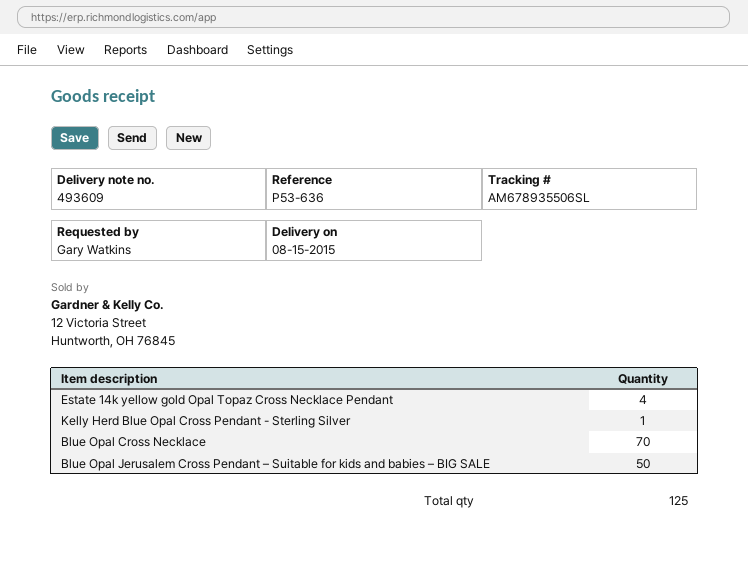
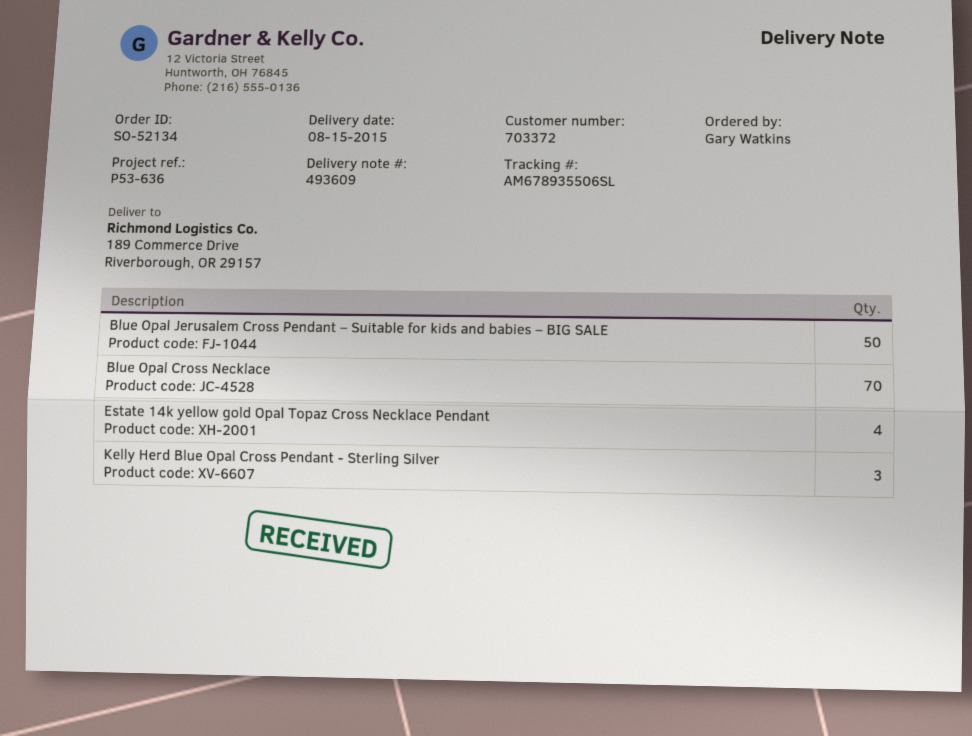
Kelly Herd Blue Opal Cross Pendant - Sterling Silver: 1 -> 3

